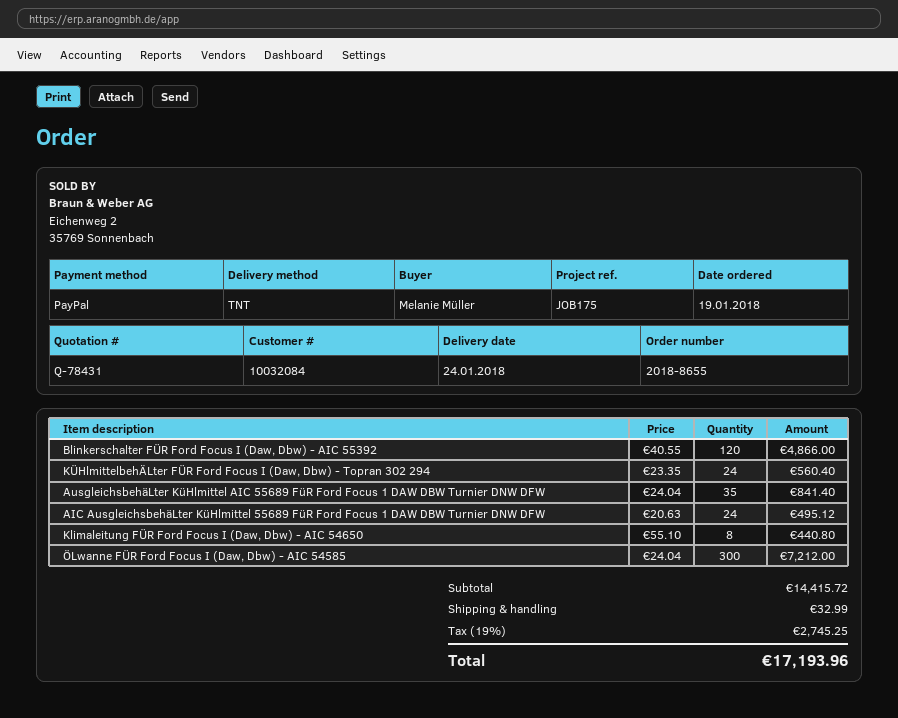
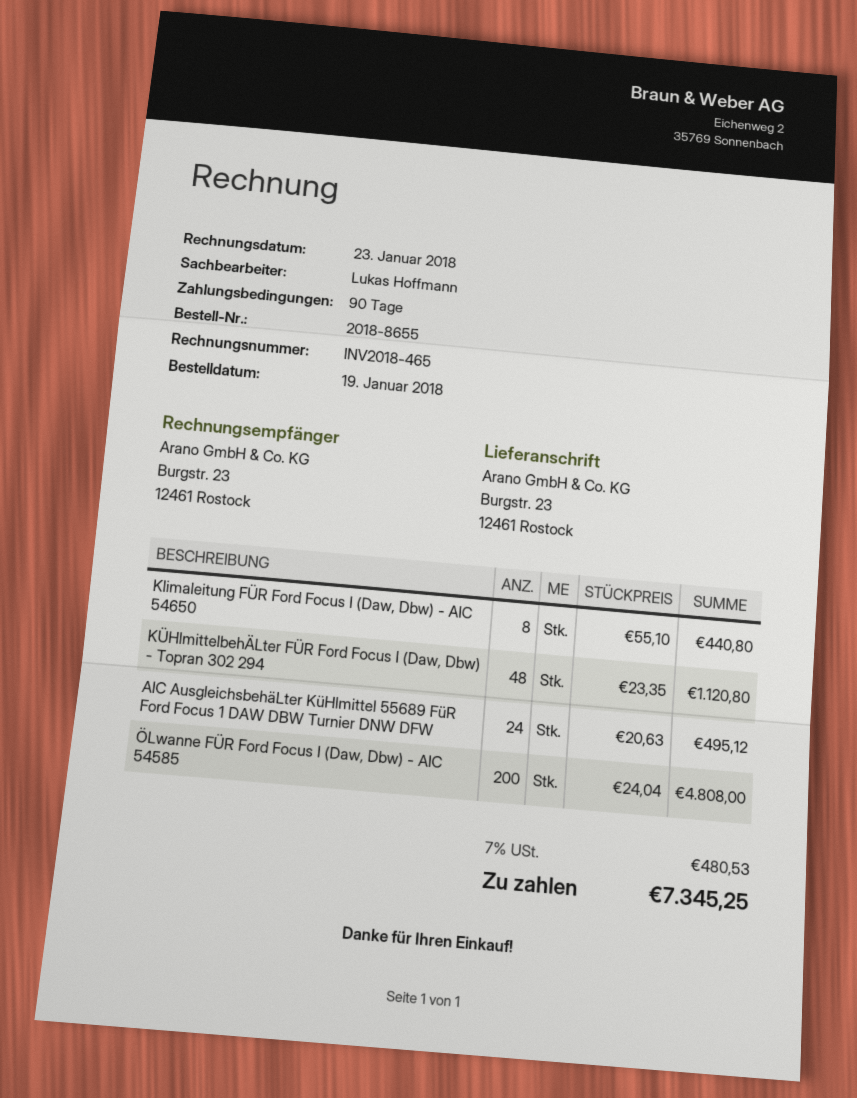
Blinkerschalter FÜR Ford Focus I (Daw, Dbw) - AIC 55392: 120 x 40.55 = 4866.00 -> none
KÜHlmittelbehÄLter FÜR Ford Focus I (Daw, Dbw) - Topran 302 294: 24 x 23.35 = 560.40 -> 48 x 23.35 = 1120.80
AusgleichsbehäLter KüHlmittel AIC 55689 FüR Ford Focus 1 DAW DBW Turnier DNW DFW: 35 x 24.04 = 841.40 -> none
ÖLwanne FÜR Ford Focus I (Daw, Dbw) - AIC 54585: 300 x 24.04 = 7212.00 -> 200 x 24.04 = 4808.00
shipping: 32.99 -> none
tax: 19% = 2745.25 -> 7% = 480.53
total: 17193.96 -> 7345.25

